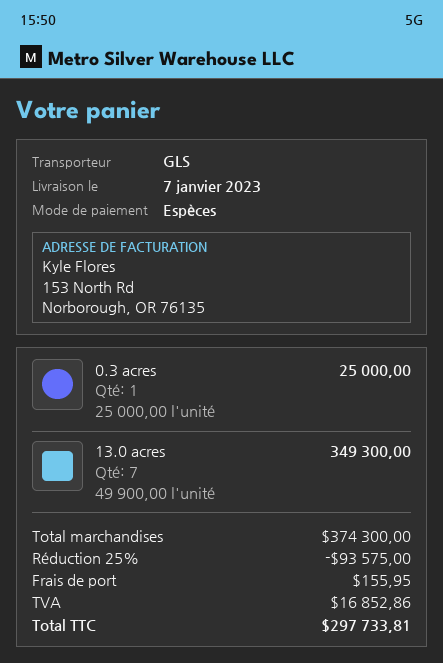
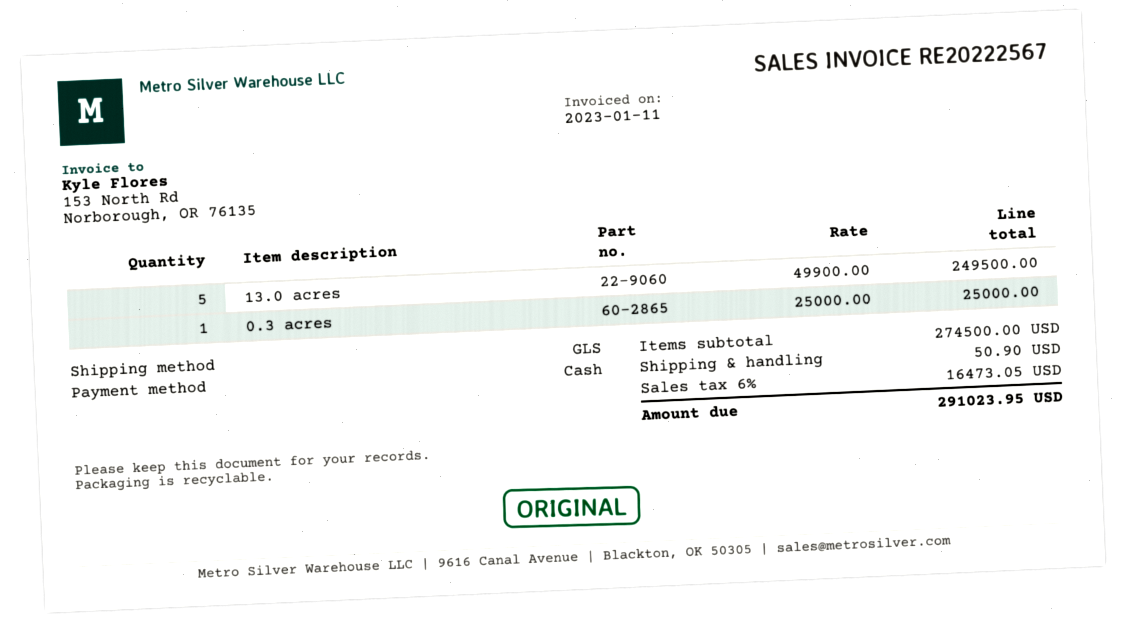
13.0 acres: 7 x 49900.00 = 349300.00 -> 5 x 49900.00 = 249500.00
subtotal: 374300.00 -> 274500.00
discount: 25% = 93575.00 -> none
shipping: 155.95 -> 50.90
tax: 16852.86 -> 16473.05
total: 297733.81 -> 291023.95

